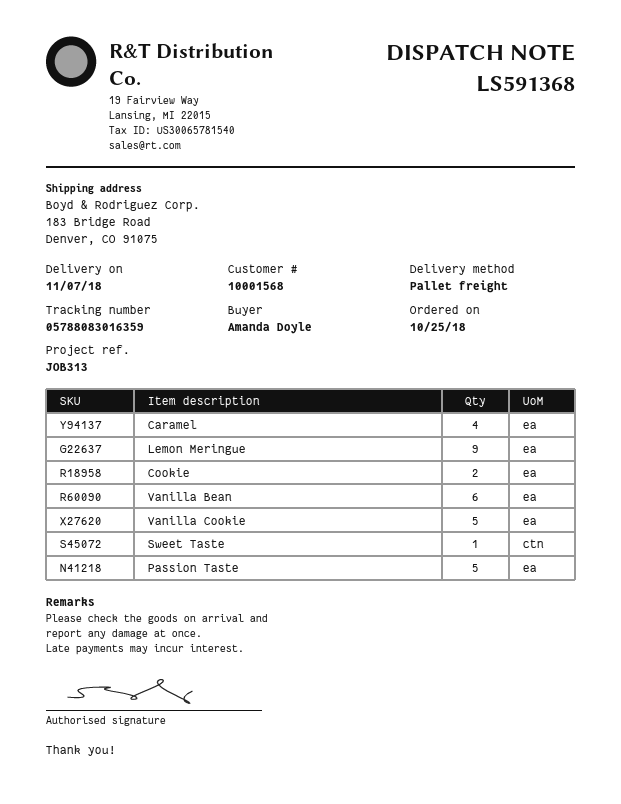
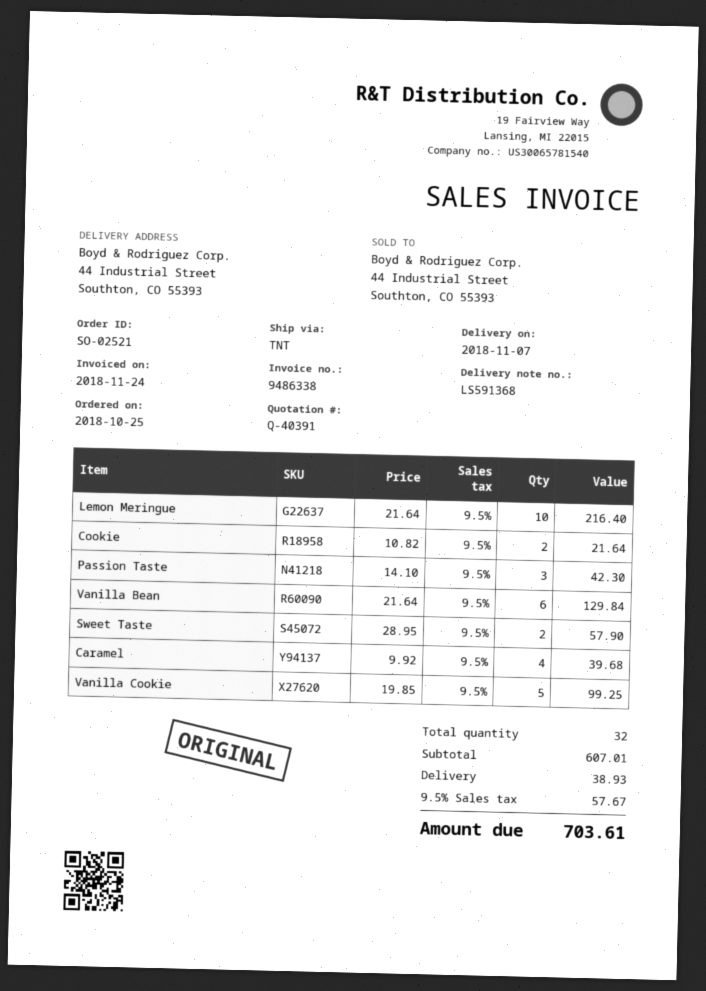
shipping method: pallet freight -> TNT
ship to: 183 Bridge Road, Denver, CO 91075 -> 44 Industrial Street, Southton, CO 55393
Lemon Meringue: 9 -> 10
Sweet Taste: 1 -> 2
Passion Taste: 5 -> 3

